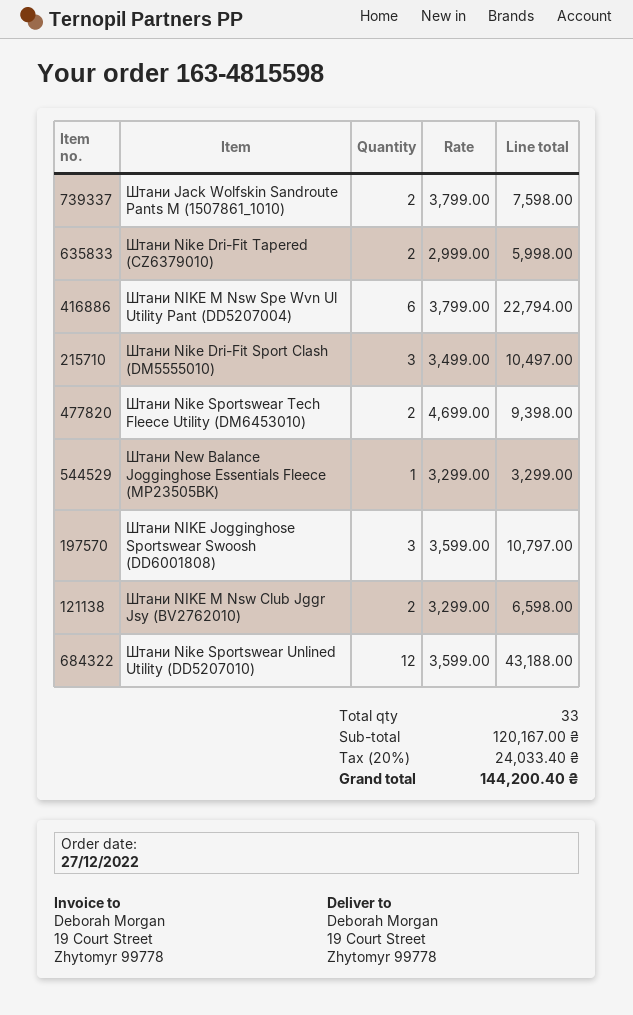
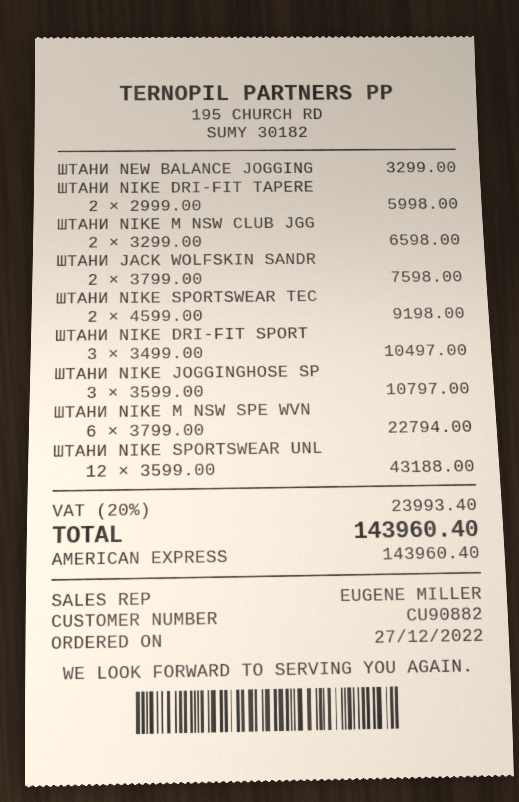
Штани Nike Sportswear Tech Fleece Utility (DM6453010): 2 x 4699.00 = 9398.00 -> 2 x 4599.00 = 9198.00
tax: 20% = 24033.40 -> 20% = 23993.40
total: 144200.40 -> 143960.40

